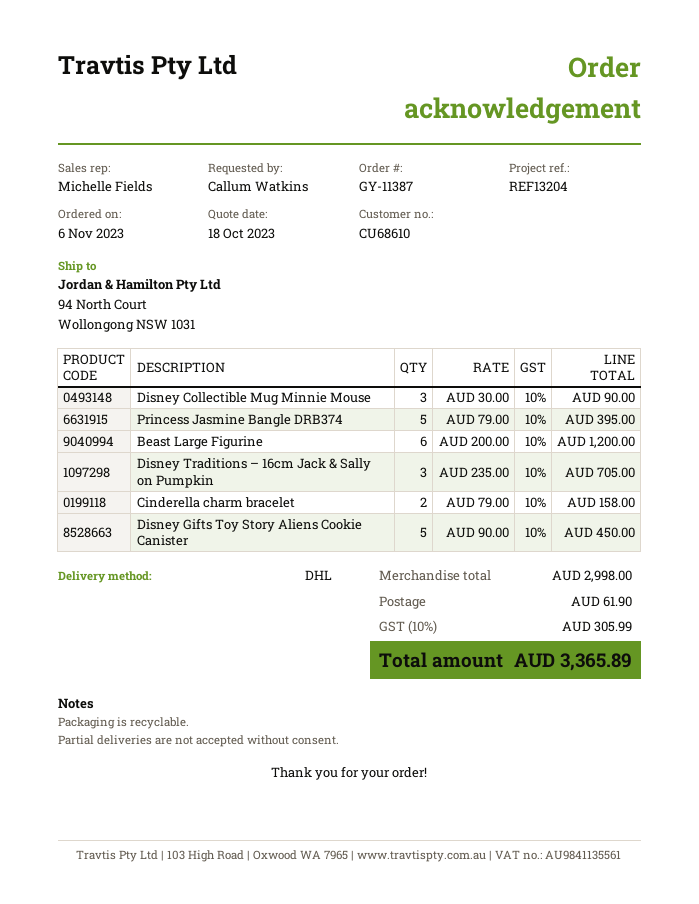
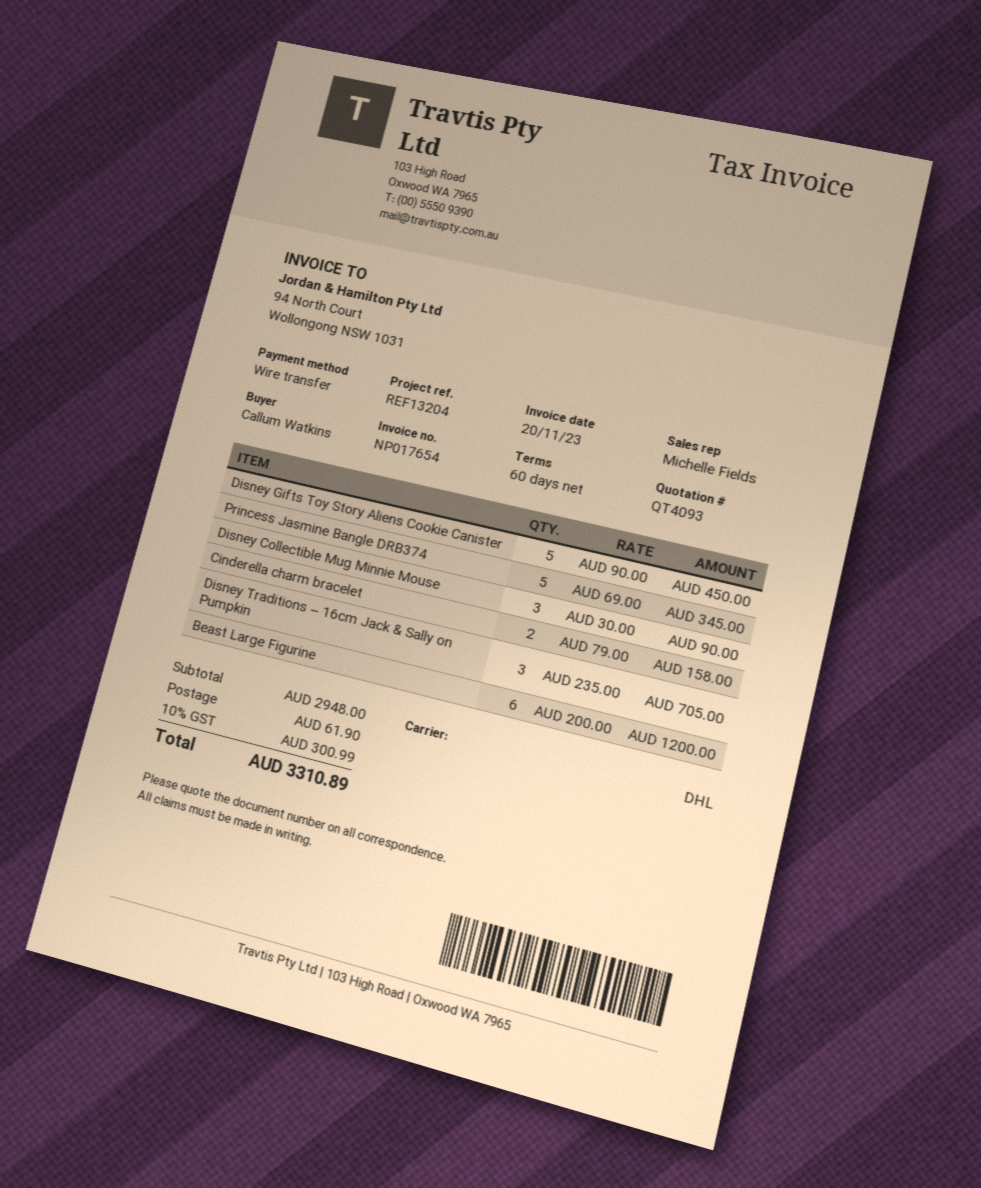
Princess Jasmine Bangle DRB374: 5 x 79.00 = 395.00 -> 5 x 69.00 = 345.00
subtotal: 2998.00 -> 2948.00
tax: 10% = 305.99 -> 10% = 300.99
total: 3365.89 -> 3310.89

